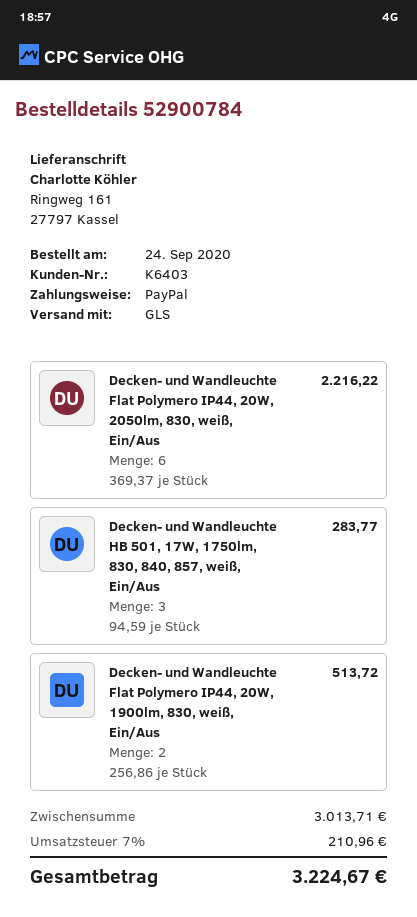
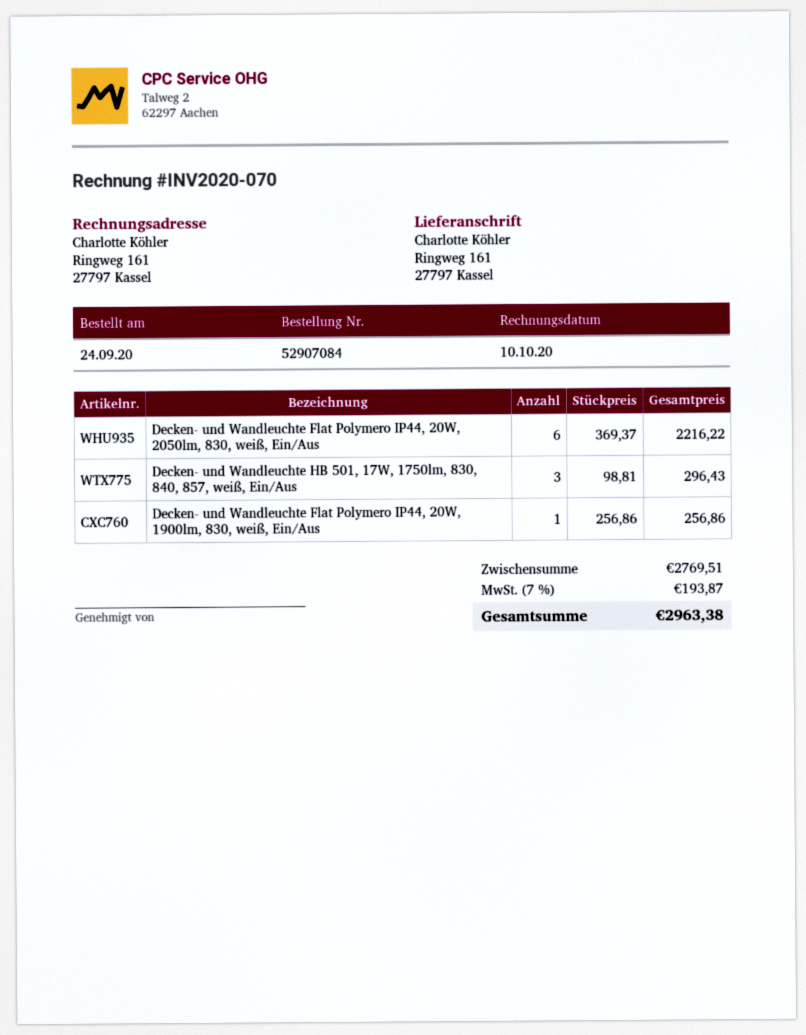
order number: 52900784 -> 52907084
Decken- und Wandleuchte HB 501, 17W, 1750lm, 830, 840, 857, weiß, Ein/Aus: 3 x 94.59 = 283.77 -> 3 x 98.81 = 296.43
Decken- und Wandleuchte Flat Polymero IP44, 20W, 1900lm, 830, weiß, Ein/Aus: 2 x 256.86 = 513.72 -> 1 x 256.86 = 256.86
subtotal: 3013.71 -> 2769.51
tax: 7% = 210.96 -> 7% = 193.87
total: 3224.67 -> 2963.38

